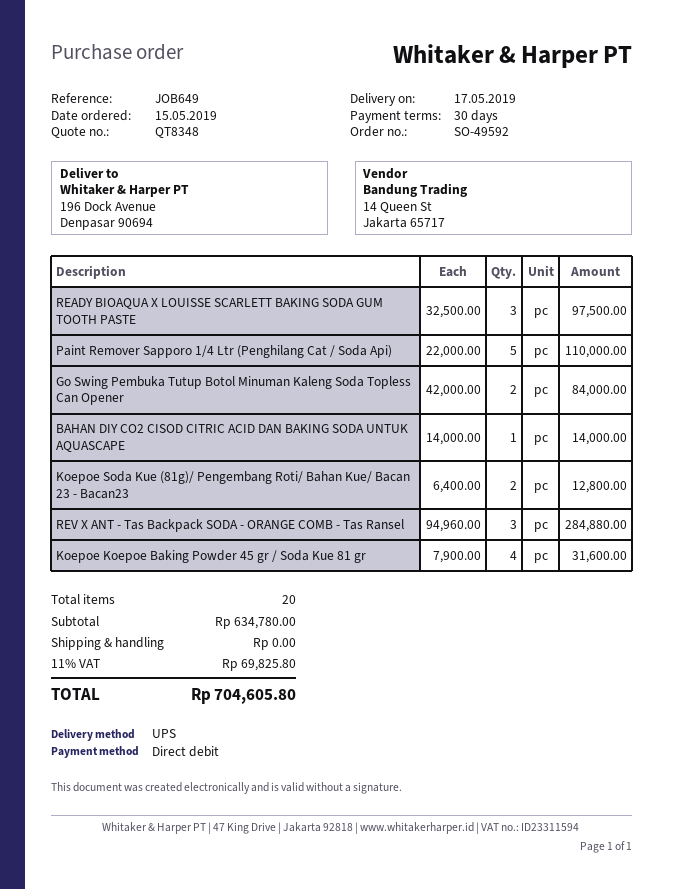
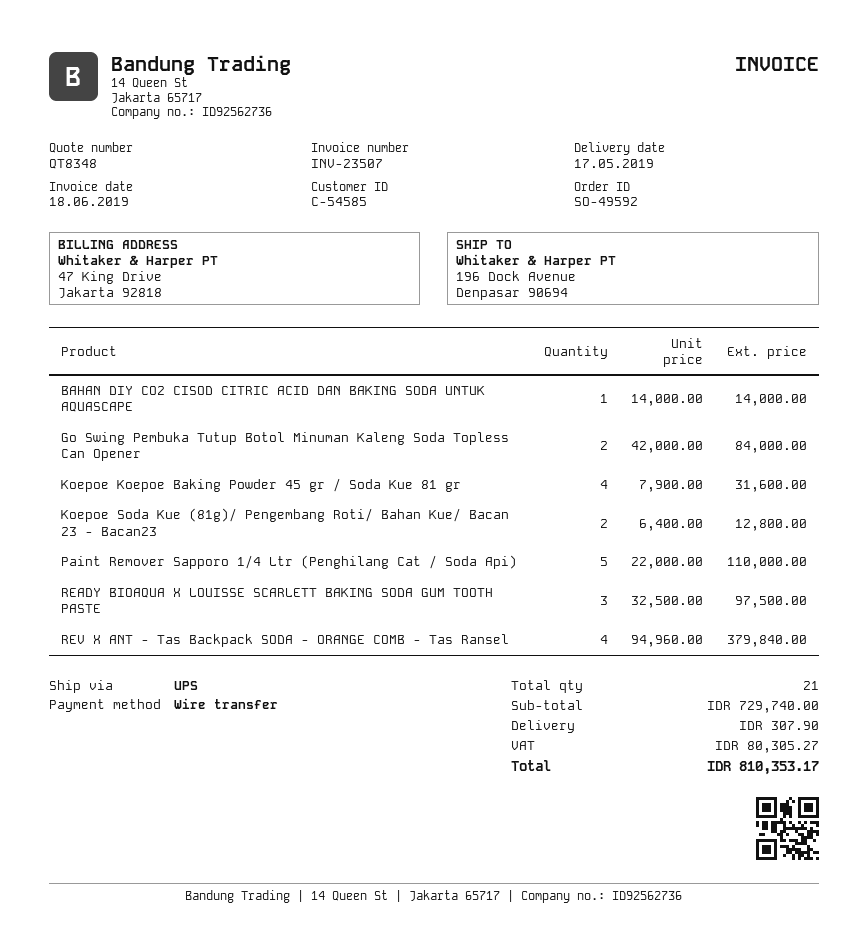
payment method: direct debit -> bank transfer
REV X ANT - Tas Backpack SODA - ORANGE COMB - Tas Ransel: 3 x 94960.00 = 284880.00 -> 4 x 94960.00 = 379840.00
total quantity: 20 -> 21
subtotal: 634780.00 -> 729740.00
shipping: 0.00 -> 307.90
tax: 69825.80 -> 80305.27
total: 704605.80 -> 810353.17

